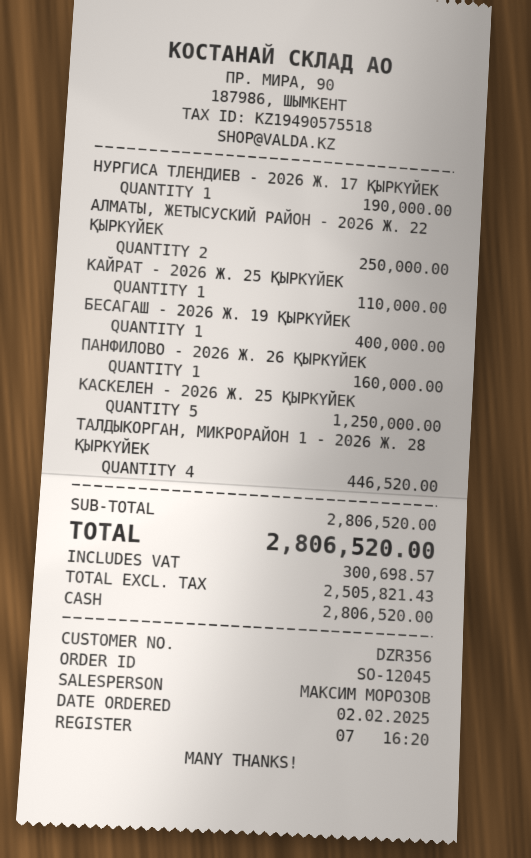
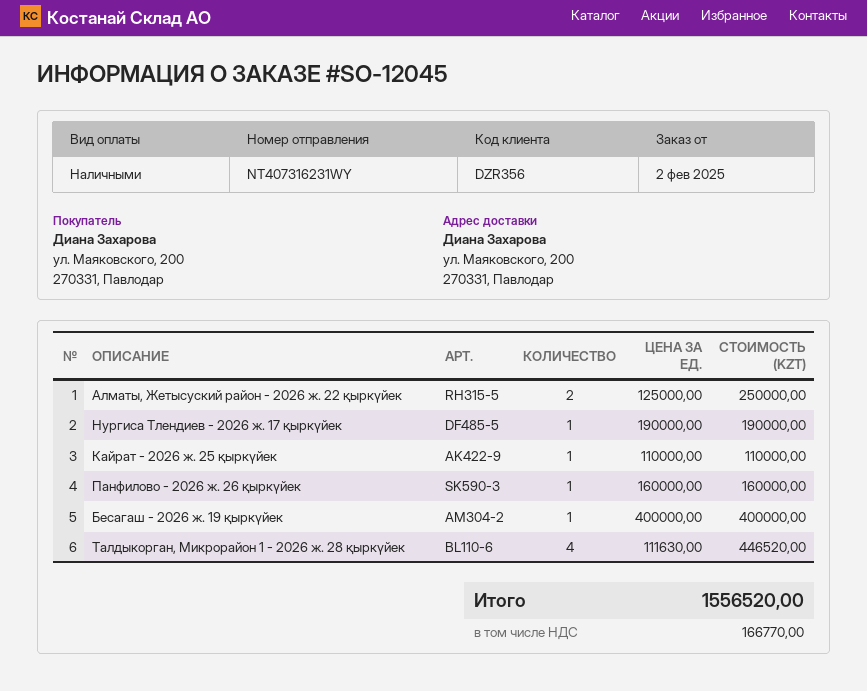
КАСКЕЛЕН - 2026 Ж. 25 ҚЫРКҮЙЕК: 5 for 1250000.00 -> none
tax: 300698.57 -> 166770.00
total: 2806520.00 -> 1556520.00

